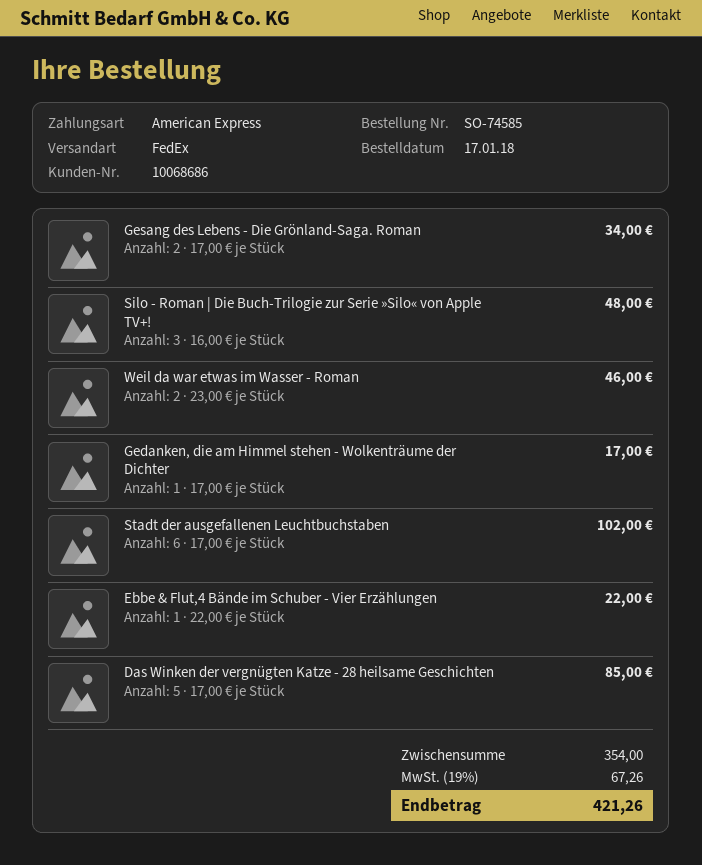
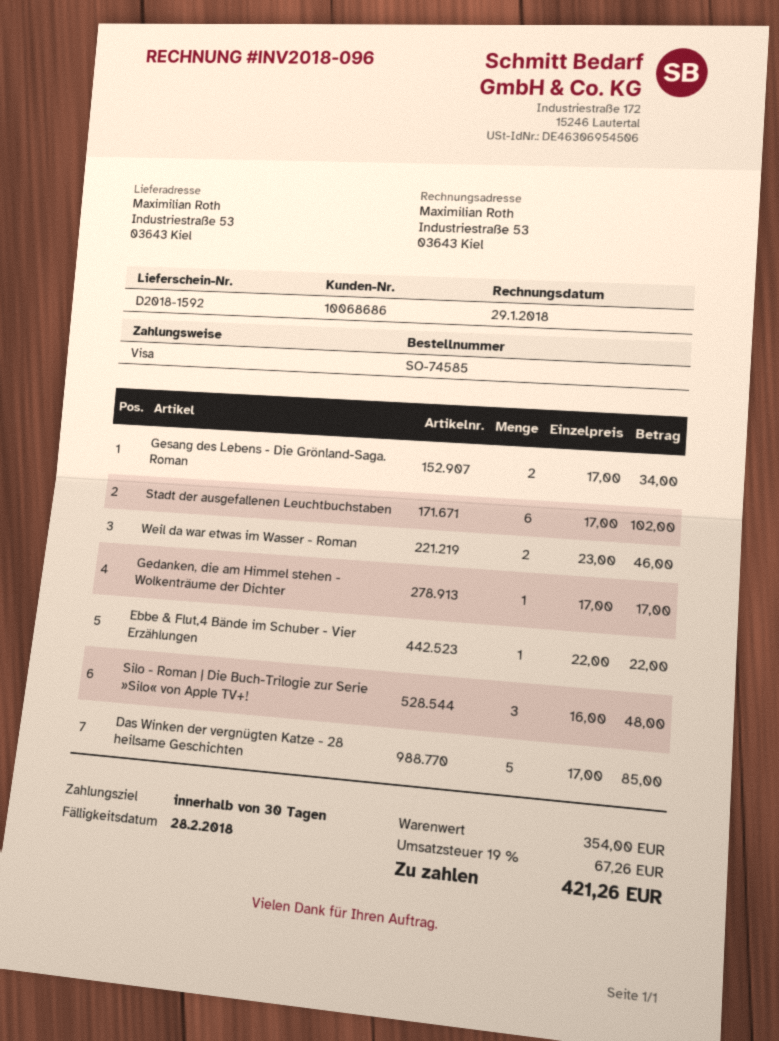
payment method: American Express -> Visa

